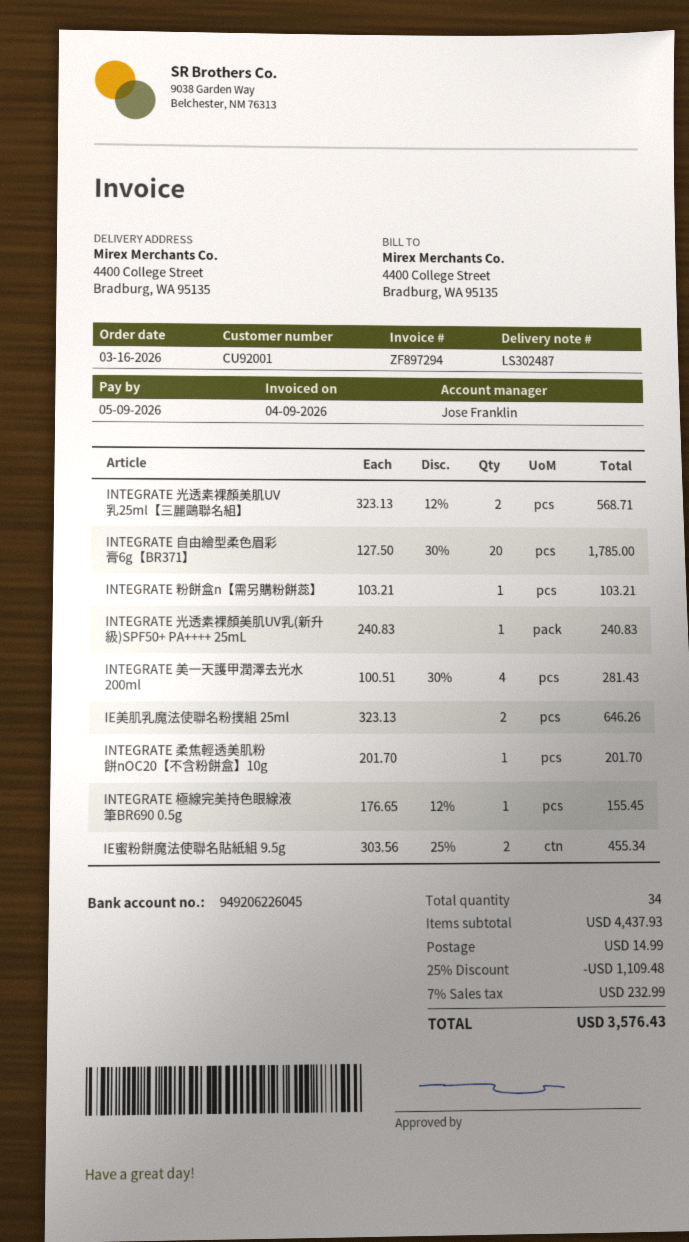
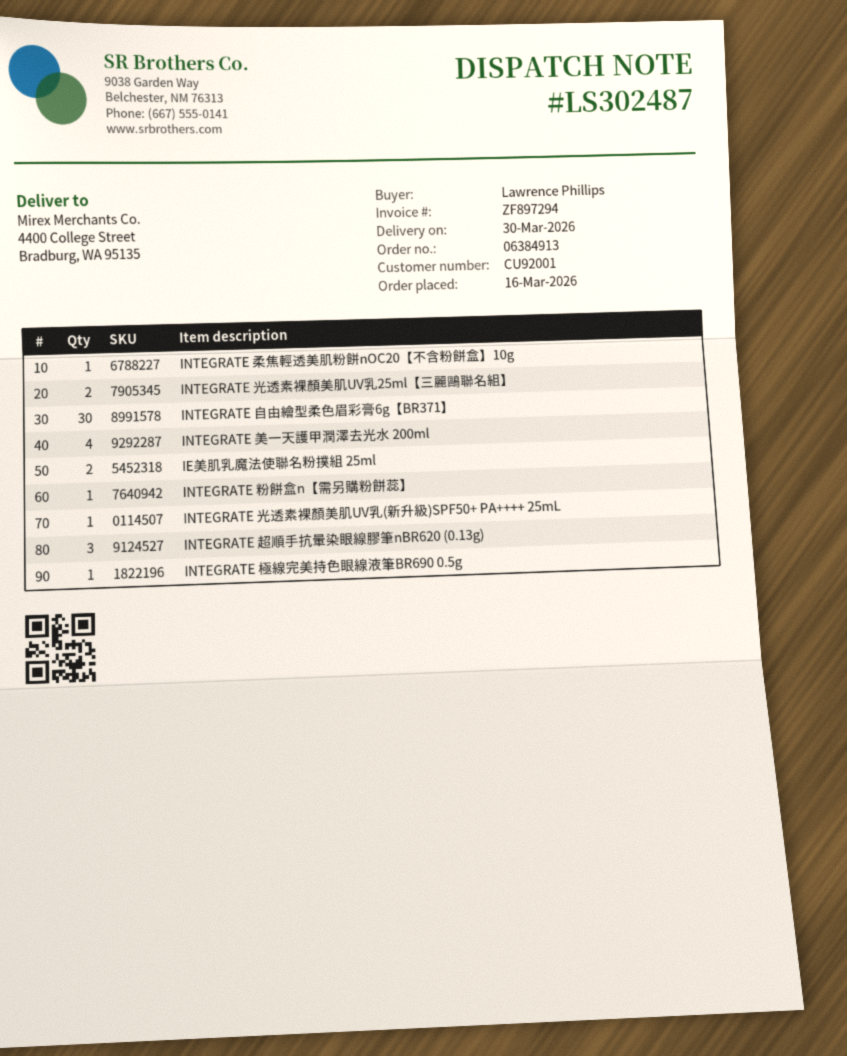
INTEGRATE 自由繪型柔色眉彩膏6g【BR371】: 20 -> 30
IE蜜粉餅魔法使聯名貼紙組 9.5g: 2 -> none
INTEGRATE 超順手抗暈染眼線膠筆nBR620 (0.13g): none -> 3

